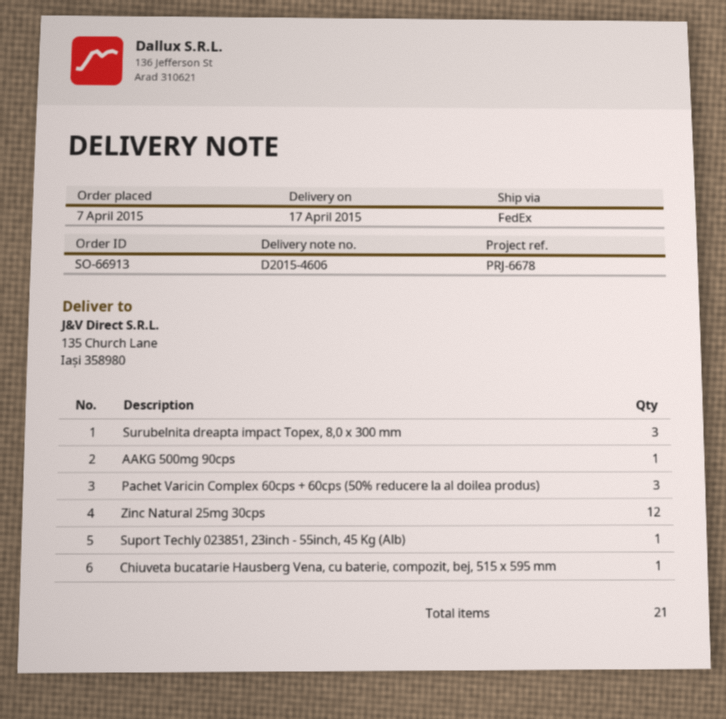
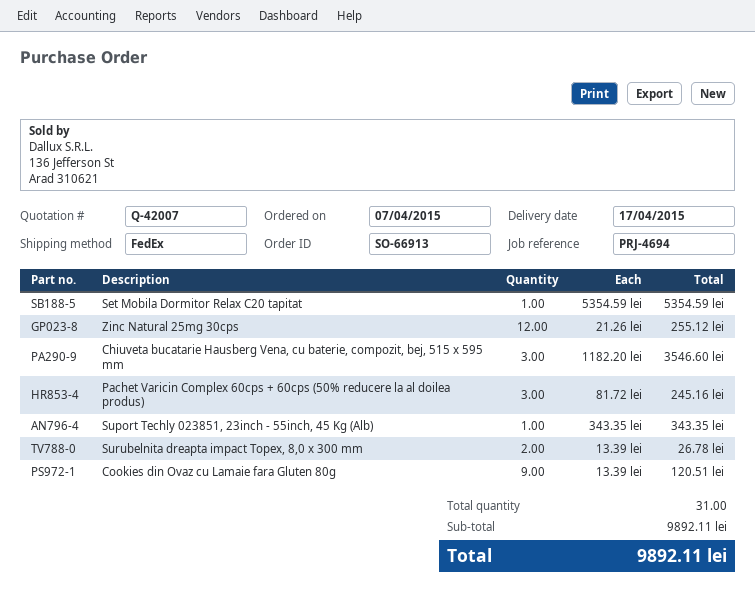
reference: PRJ-6678 -> PRJ-4694
Surubelnita dreapta impact Topex, 8,0 x 300 mm: 3 -> 2
AAKG 500mg 90cps: 1 -> none
Chiuveta bucatarie Hausberg Vena, cu baterie, compozit, bej, 515 x 595 mm: 1 -> 3
Set Mobila Dormitor Relax C20 tapitat: none -> 1
Cookies din Ovaz cu Lamaie fara Gluten 80g: none -> 9
total quantity: 21 -> 31

